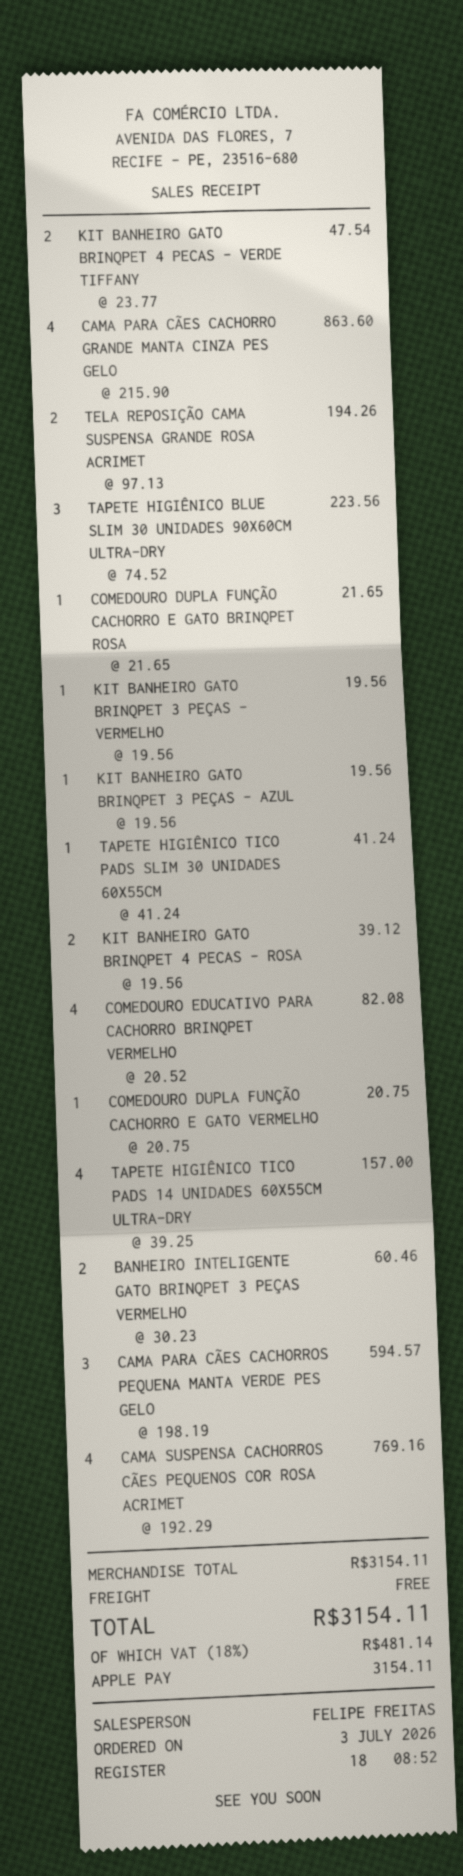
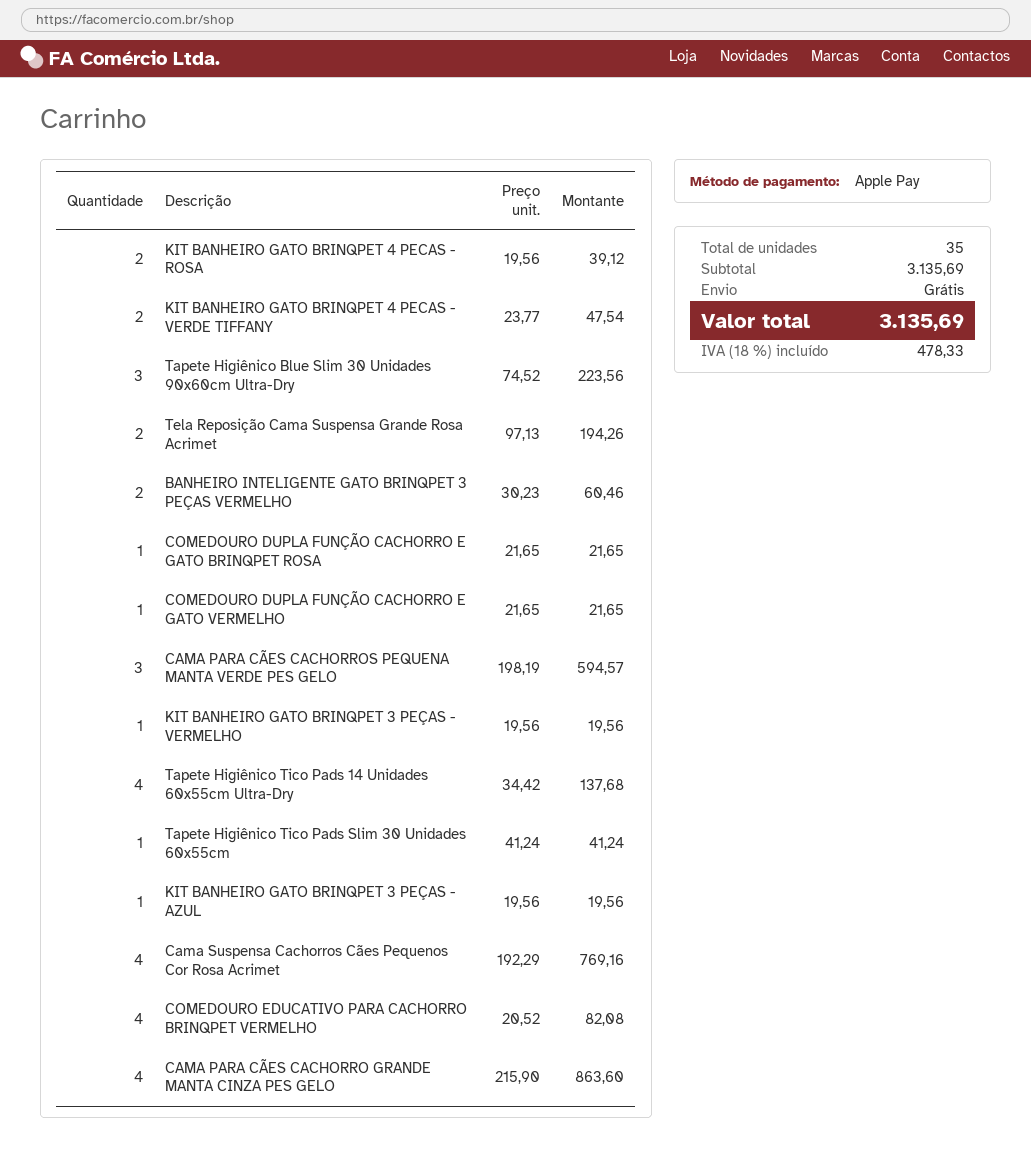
COMEDOURO DUPLA FUNÇÃO CACHORRO E GATO VERMELHO: 1 x 20.75 = 20.75 -> 1 x 21.65 = 21.65
TAPETE HIGIÊNICO TICO PADS 14 UNIDADES 60X55CM ULTRA-DRY: 4 x 39.25 = 157.00 -> 4 x 34.42 = 137.68
subtotal: 3154.11 -> 3135.69
tax: 18% = 481.14 -> 18% = 478.33
total: 3154.11 -> 3135.69

